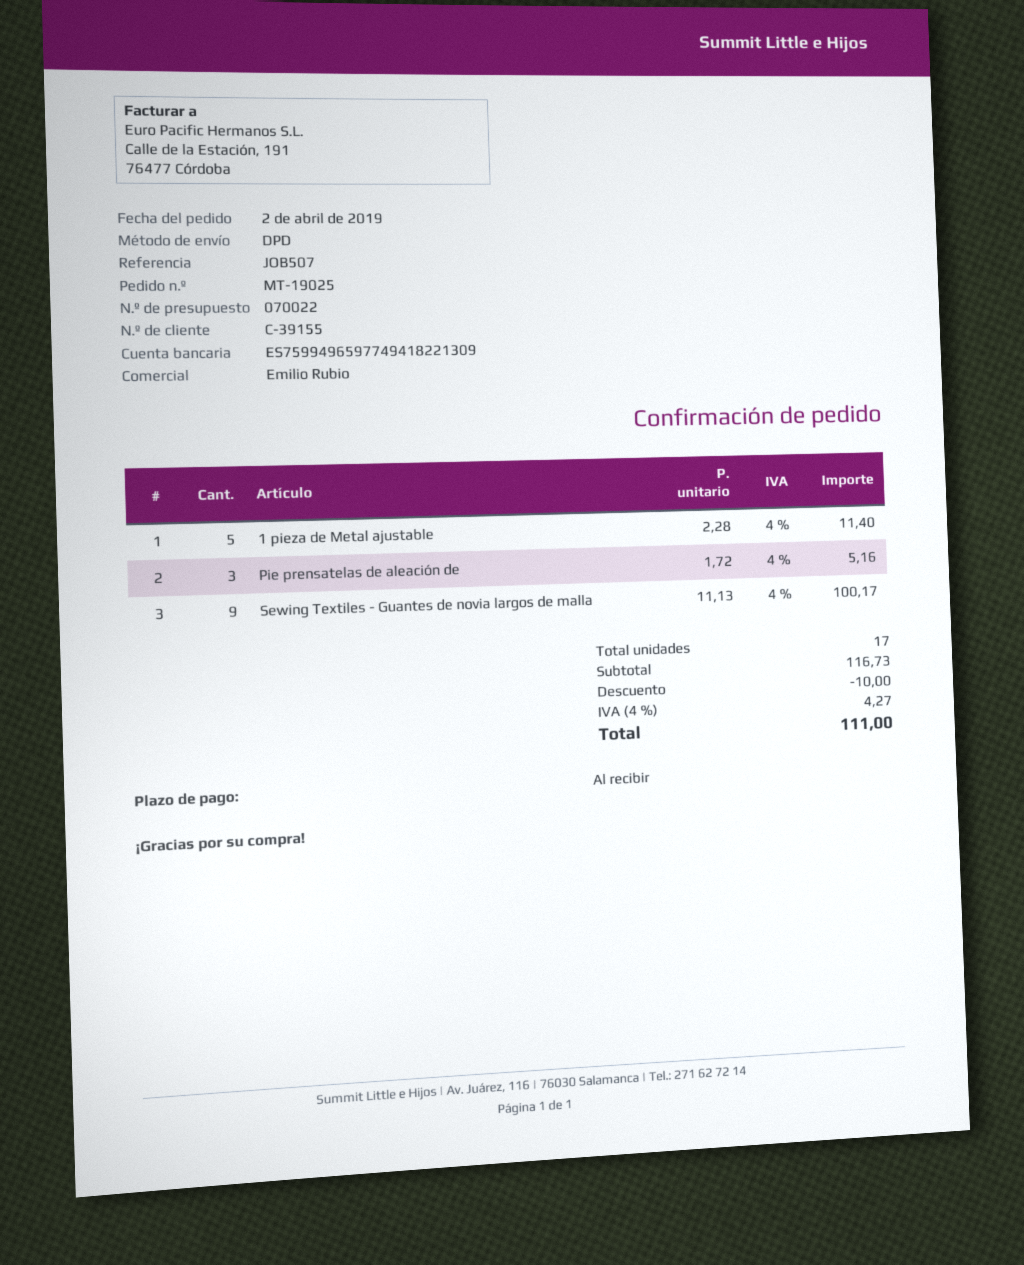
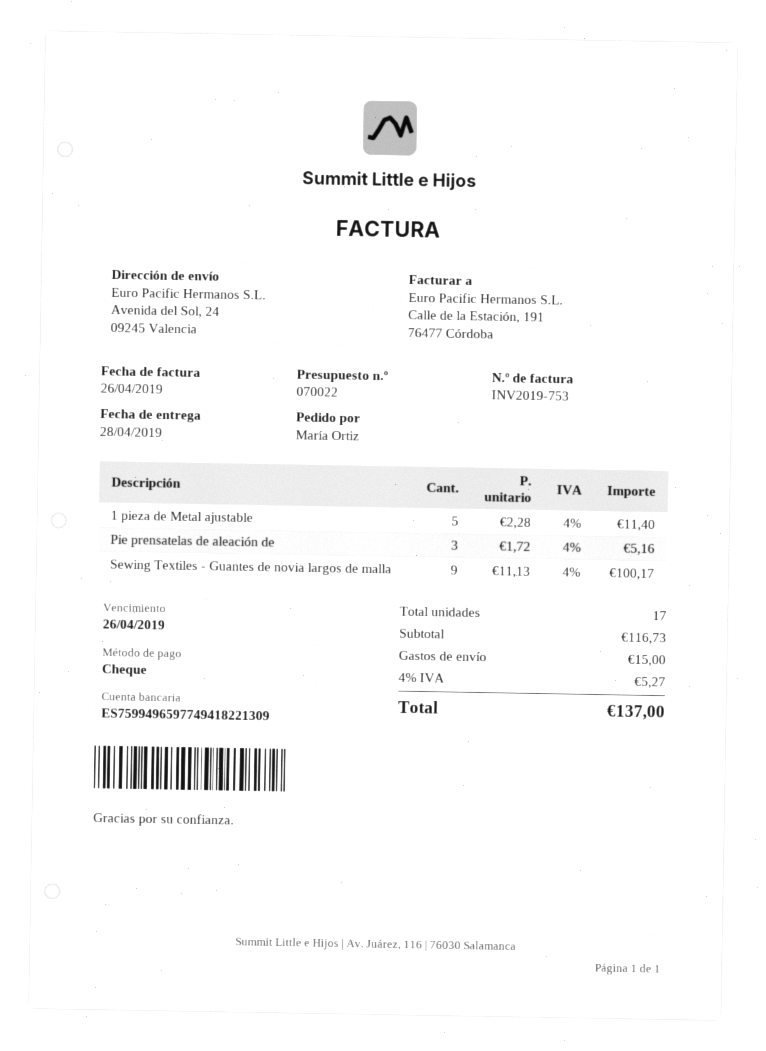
discount: 10.00 -> none
shipping: none -> 15.00
tax: 4% = 4.27 -> 4% = 5.27
total: 111.00 -> 137.00

